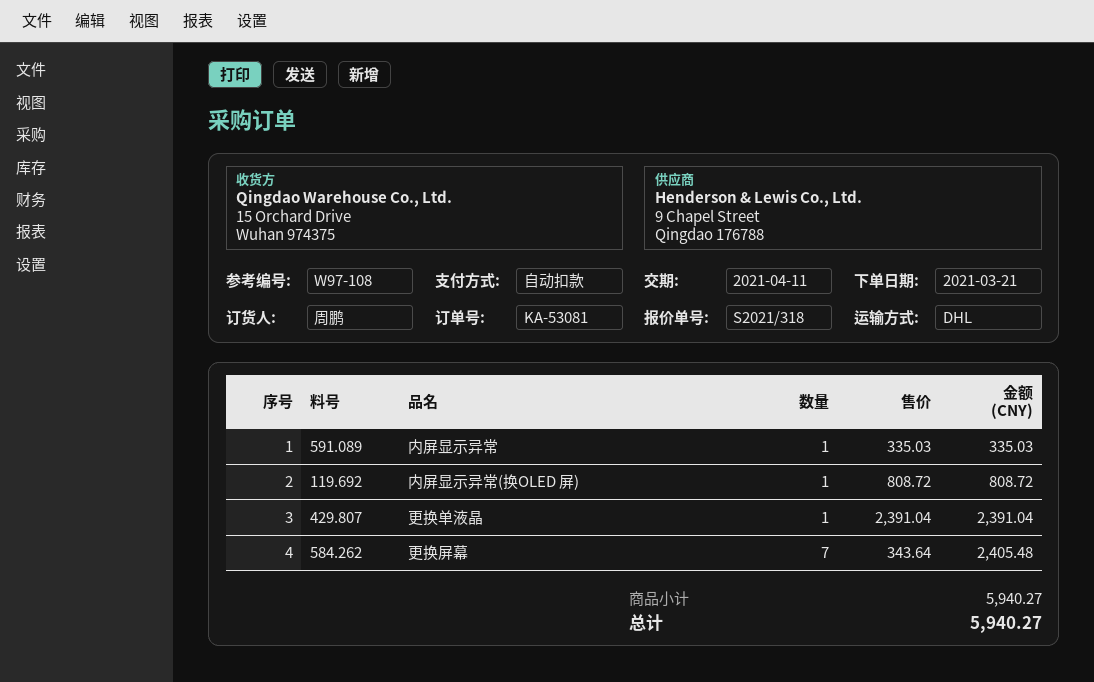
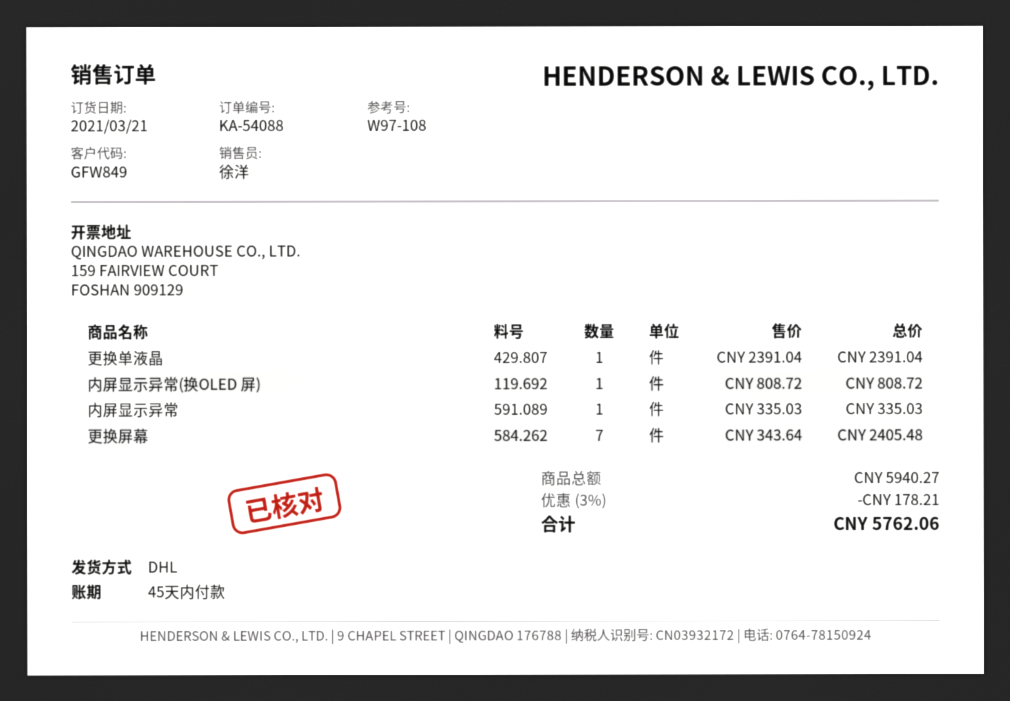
order number: KA-53081 -> KA-54088
discount: none -> 3% = 178.21
total: 5940.27 -> 5762.06

